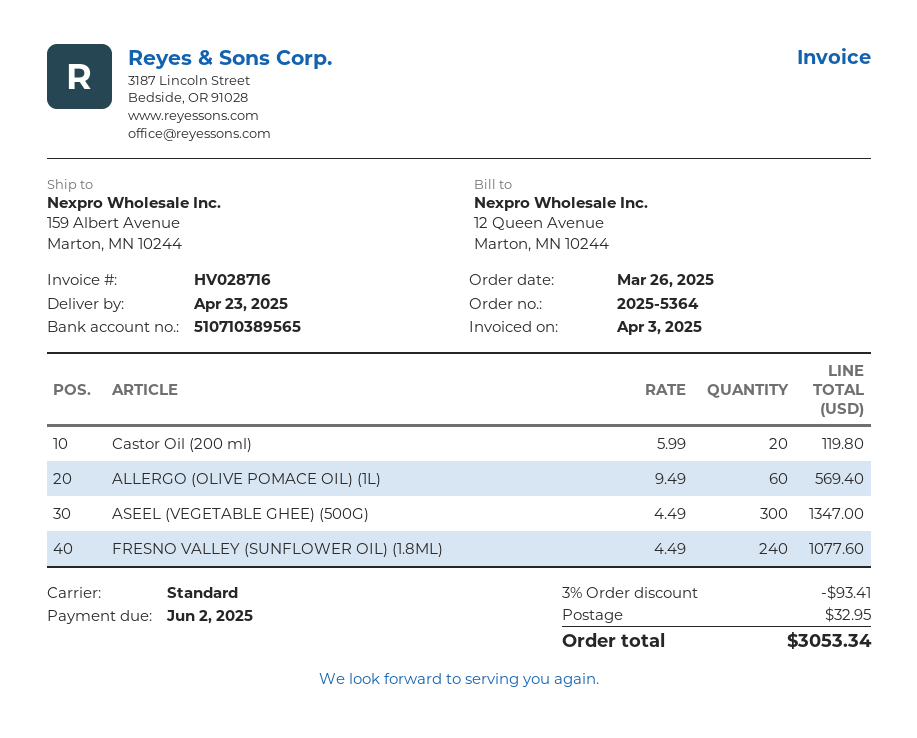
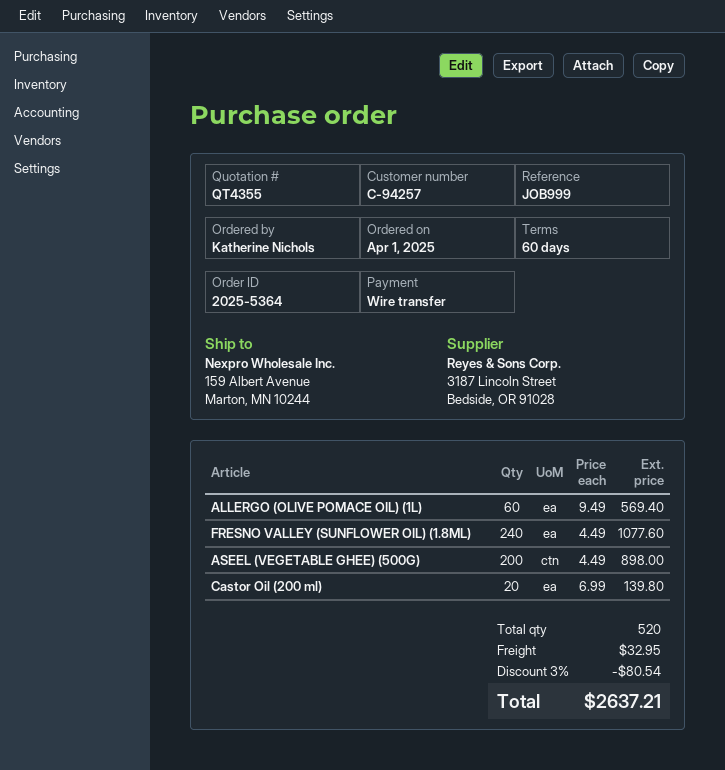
order date: 2025-03-26 -> 2025-04-01
Castor Oil (200 ml): 20 x 5.99 = 119.80 -> 20 x 6.99 = 139.80
ASEEL (VEGETABLE GHEE) (500G): 300 x 4.49 = 1347.00 -> 200 x 4.49 = 898.00
discount: 3% = 93.41 -> 3% = 80.54
total: 3053.34 -> 2637.21

